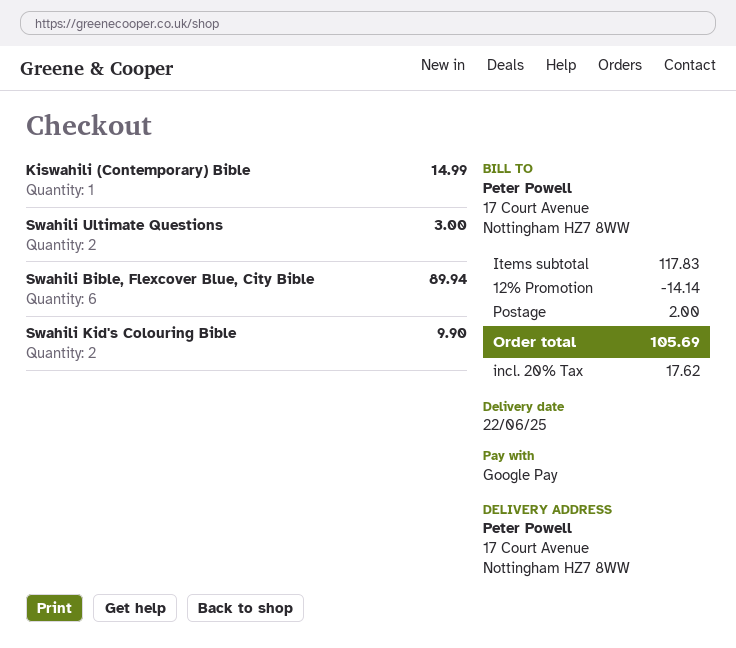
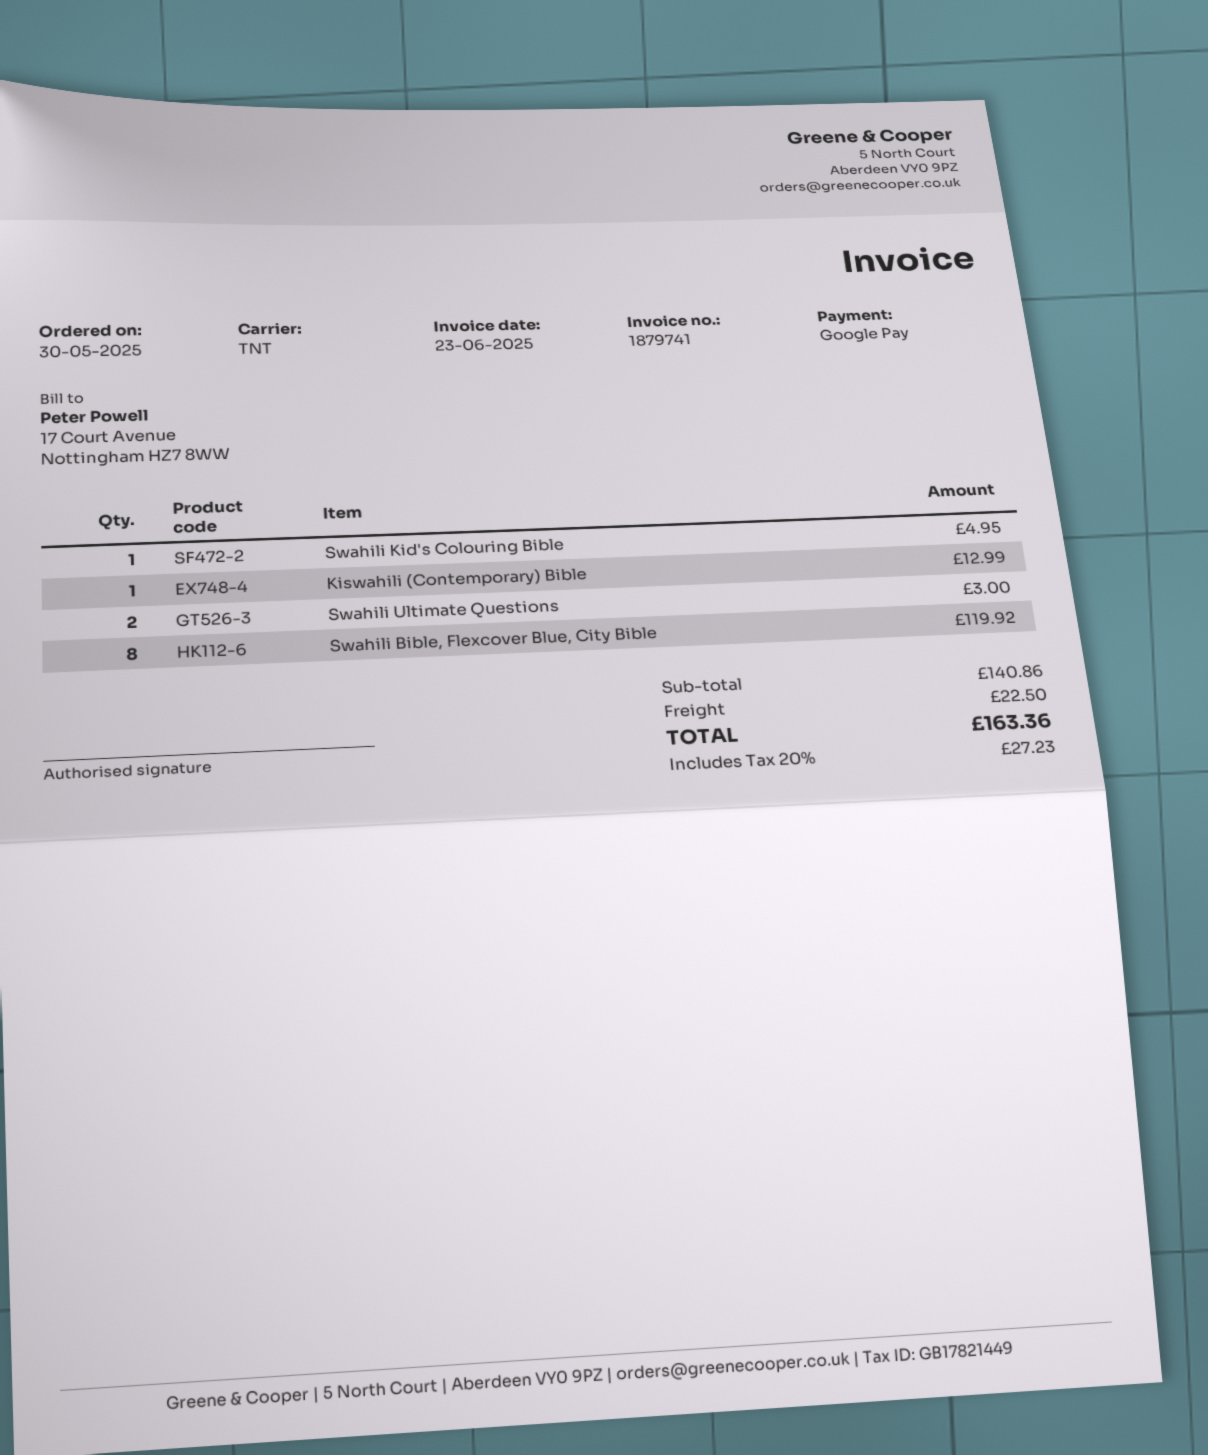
Kiswahili (Contemporary) Bible: 1 for 14.99 -> 1 for 12.99
Swahili Bible, Flexcover Blue, City Bible: 6 for 89.94 -> 8 for 119.92
Swahili Kid's Colouring Bible: 2 for 9.90 -> 1 for 4.95
subtotal: 117.83 -> 140.86
discount: 12% = 14.14 -> none
shipping: 2.00 -> 22.50
tax: 20% = 17.62 -> 20% = 27.23
total: 105.69 -> 163.36

